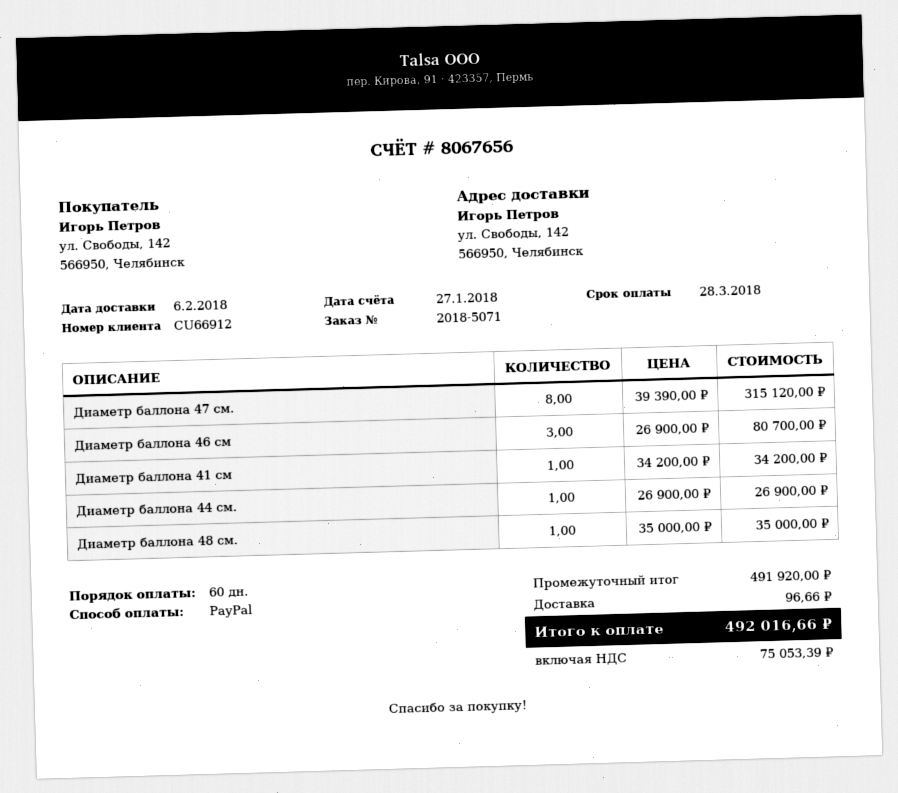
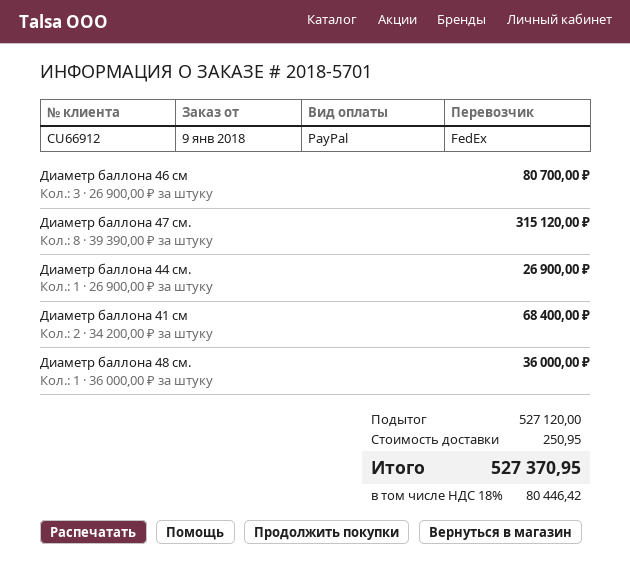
order number: 2018-5071 -> 2018-5701
Диаметр баллона 41 см: 1 x 34200.00 = 34200.00 -> 2 x 34200.00 = 68400.00
Диаметр баллона 48 см.: 1 x 35000.00 = 35000.00 -> 1 x 36000.00 = 36000.00
subtotal: 491920.00 -> 527120.00
shipping: 96.66 -> 250.95
tax: 75053.39 -> 80446.42
total: 492016.66 -> 527370.95

